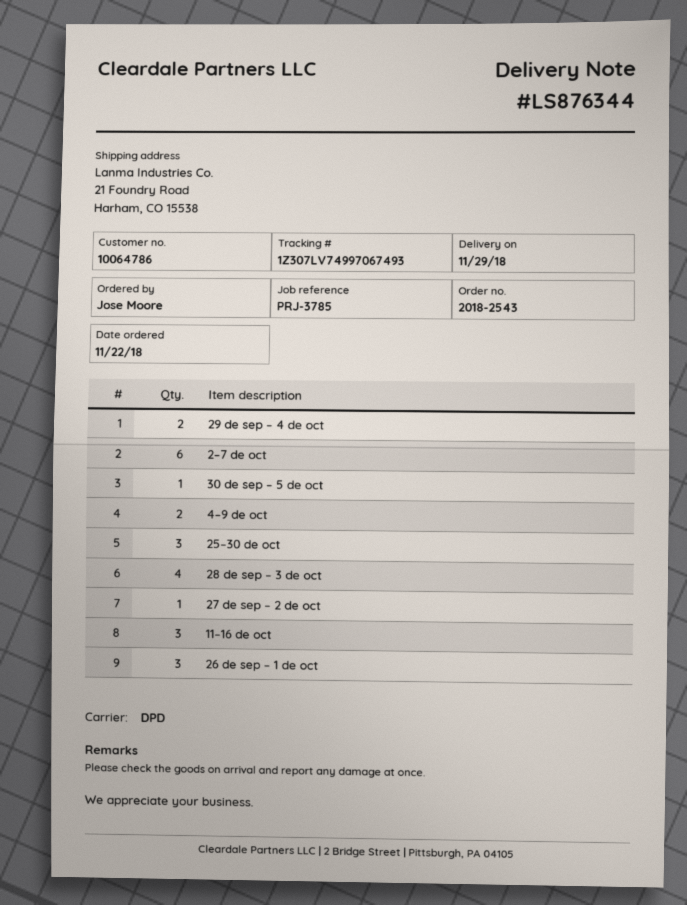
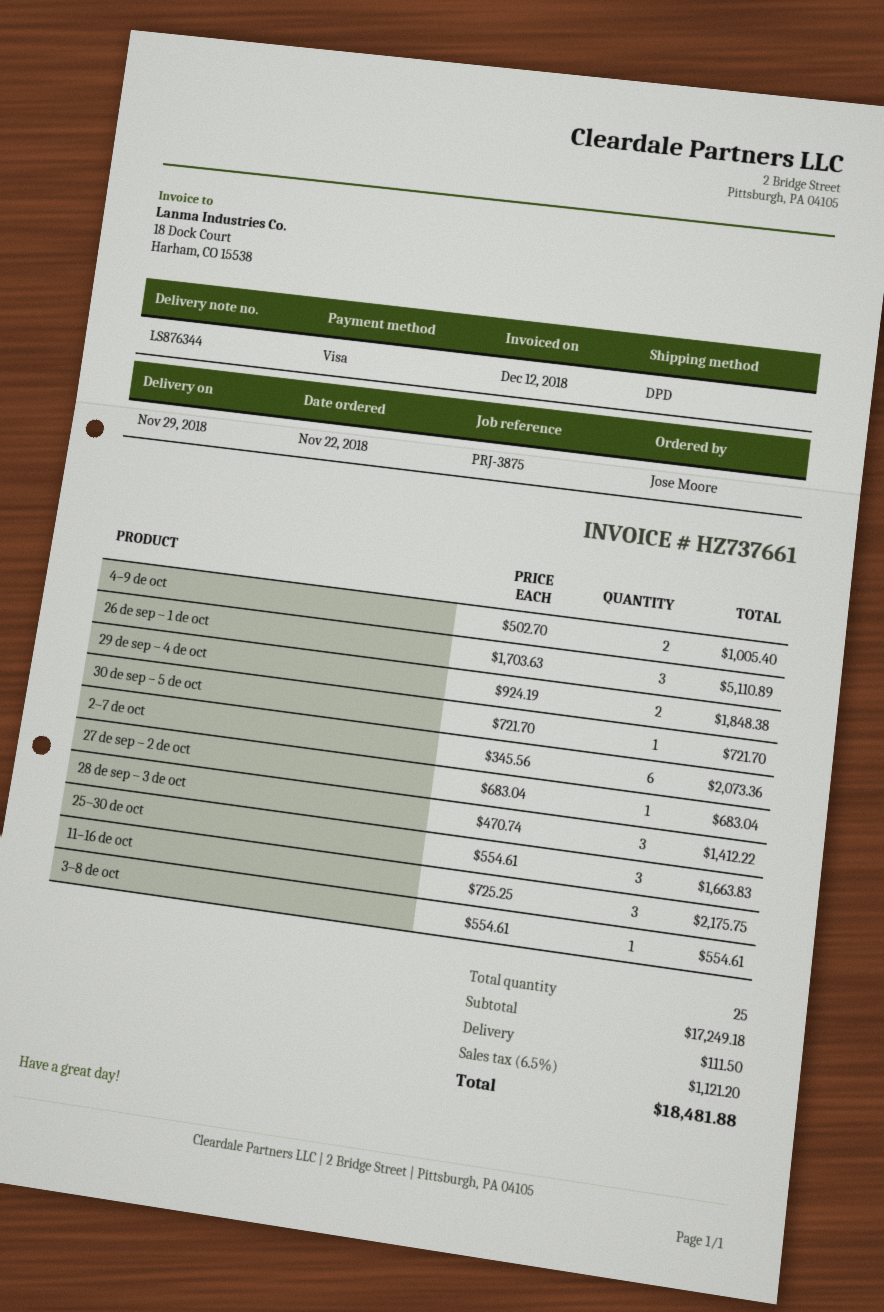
reference: PRJ-3785 -> PRJ-3875
28 de sep – 3 de oct: 4 -> 3
3–8 de oct: none -> 1

